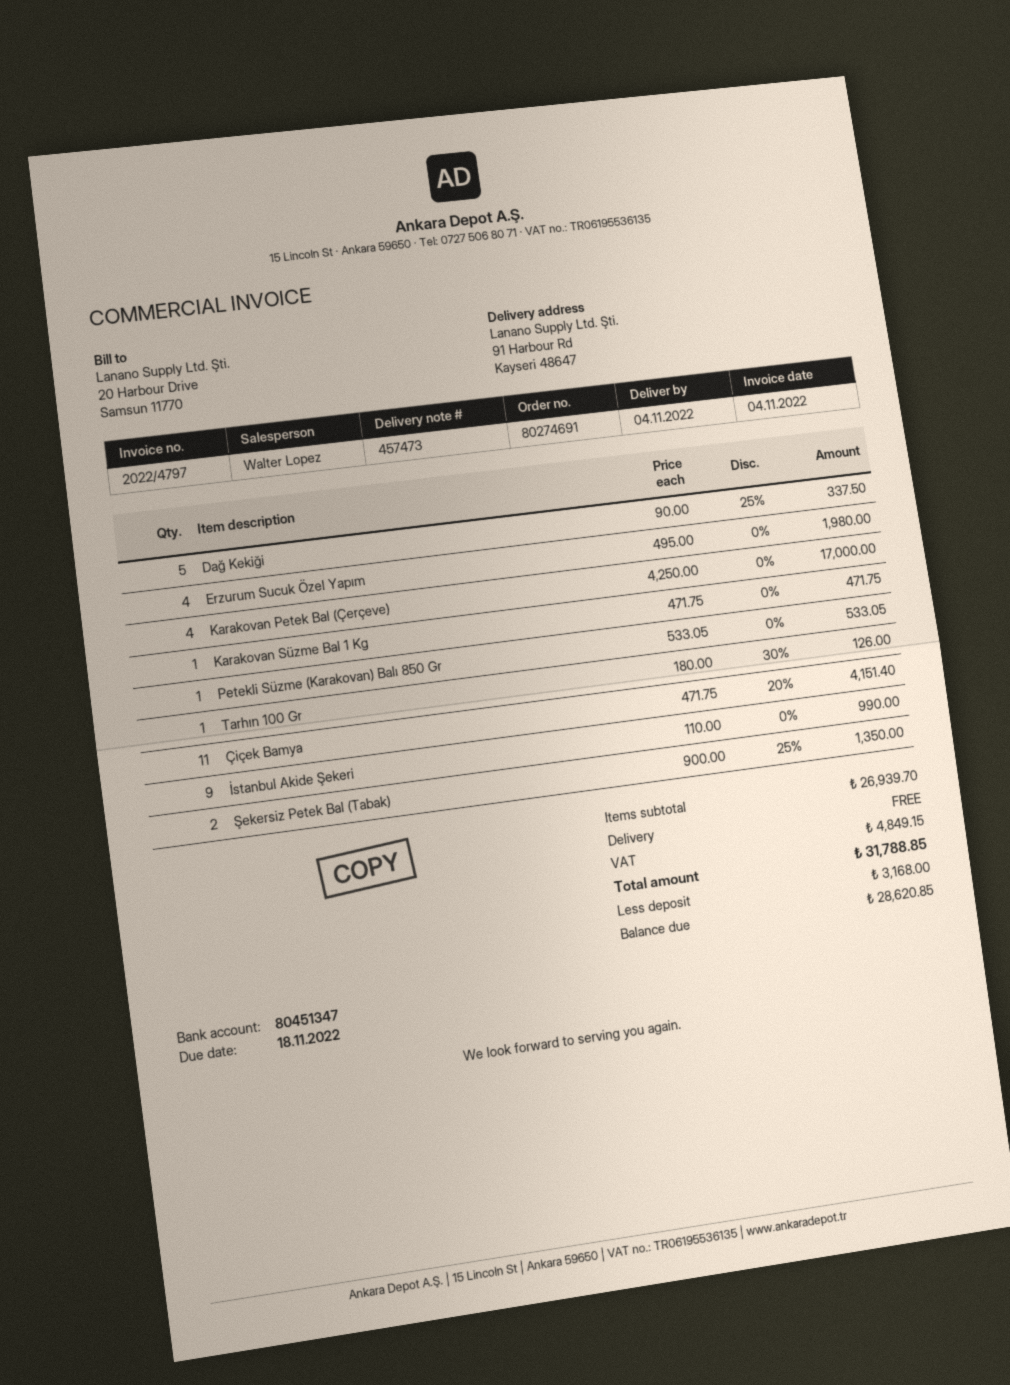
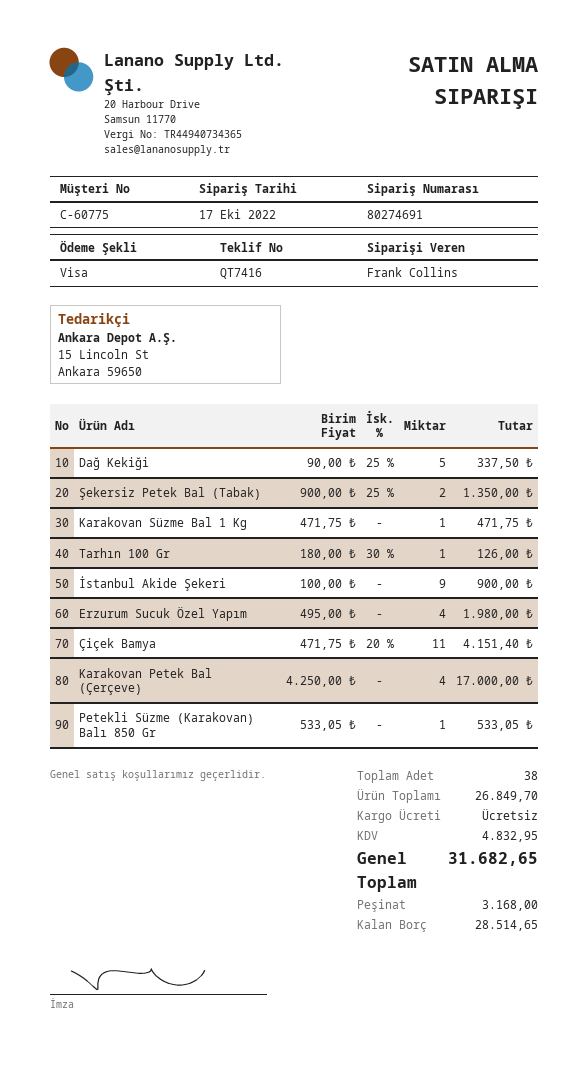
İstanbul Akide Şekeri: 9 x 110.00 = 990.00 -> 9 x 100.00 = 900.00
subtotal: 26939.70 -> 26849.70
tax: 4849.15 -> 4832.95
total: 31788.85 -> 31682.65
balance: 28620.85 -> 28514.65

